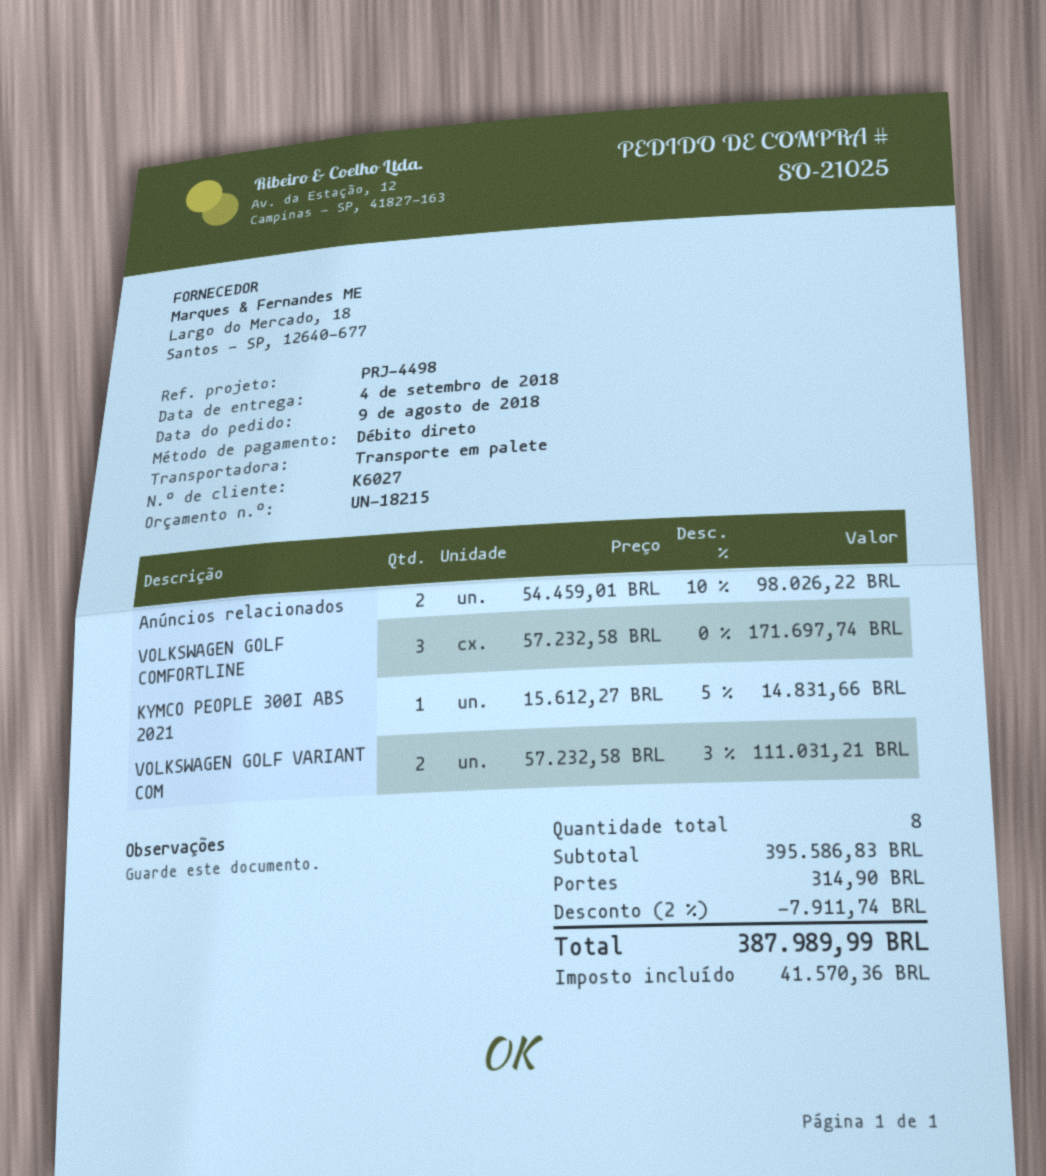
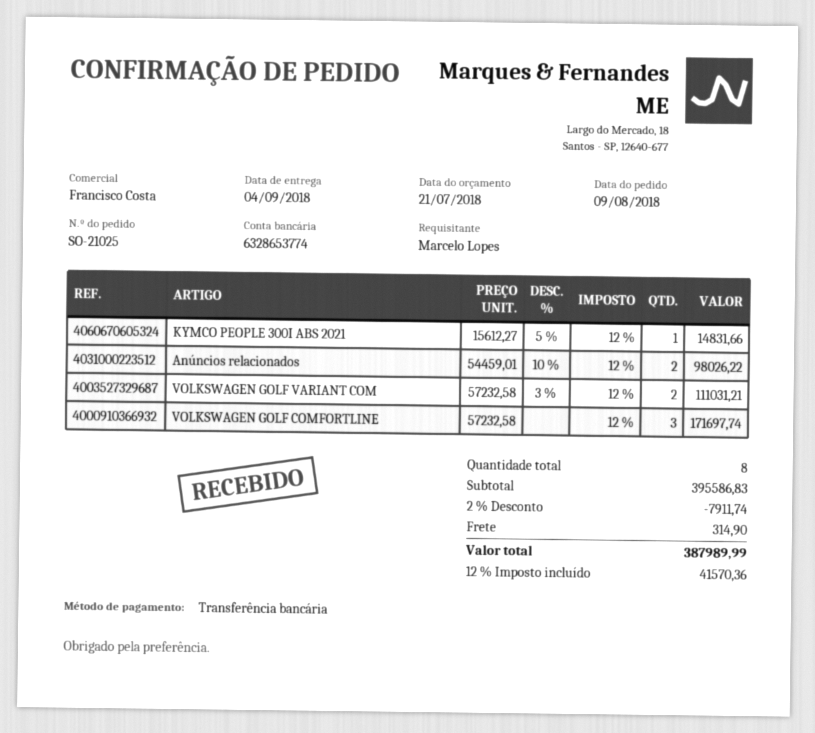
payment method: direct debit -> bank transfer

